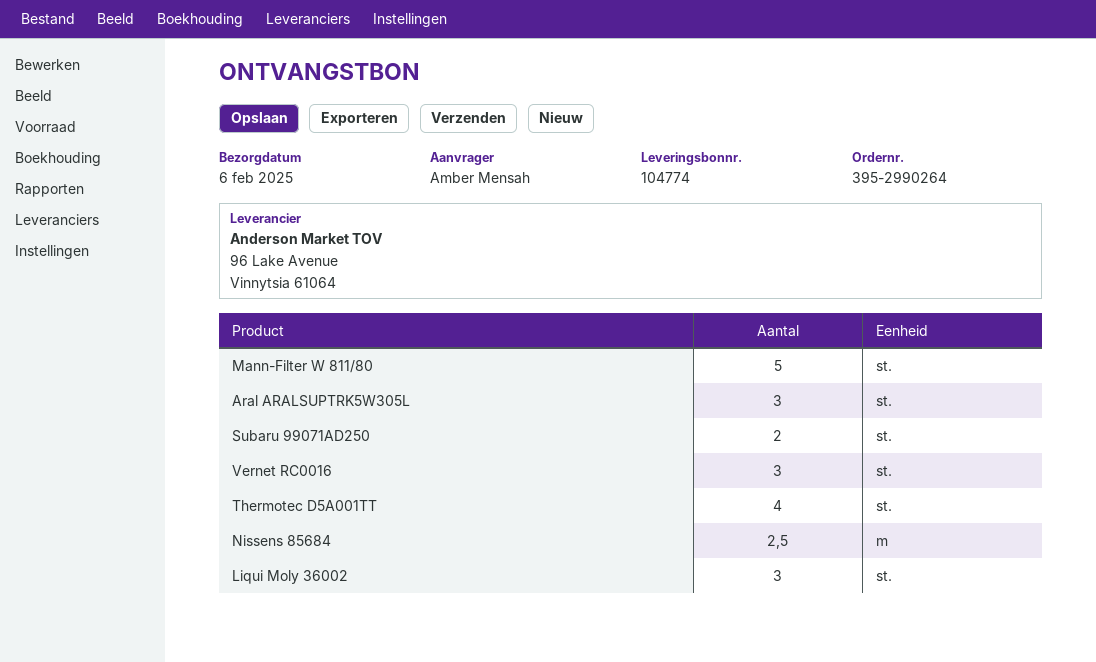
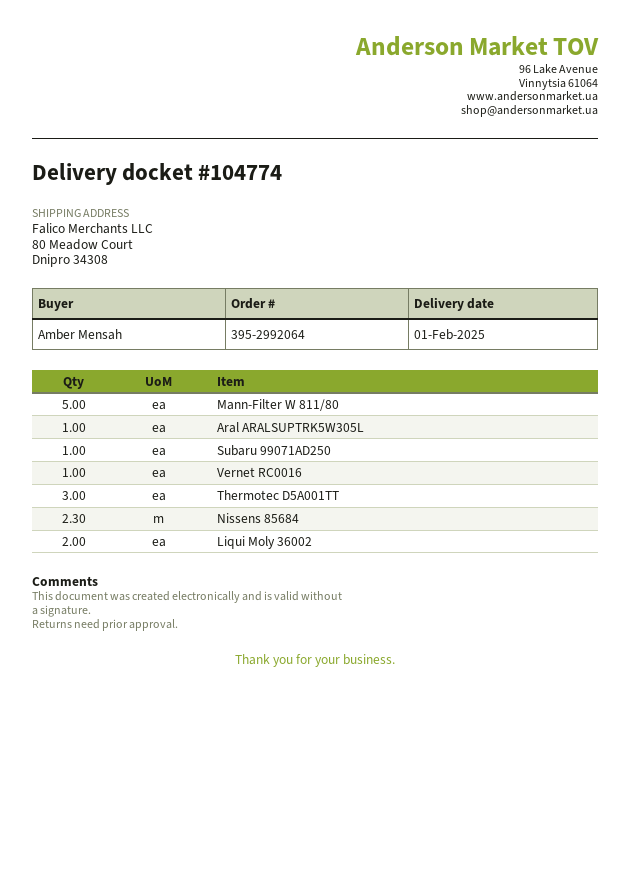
order number: 395-2990264 -> 395-2992064
delivery date: 2025-02-06 -> 2025-02-01
Aral ARALSUPTRK5W305L: 3 -> 1
Subaru 99071AD250: 2 -> 1
Vernet RC0016: 3 -> 1
Thermotec D5A001TT: 4 -> 3
Nissens 85684: 2.5 -> 2.3
Liqui Moly 36002: 3 -> 2

